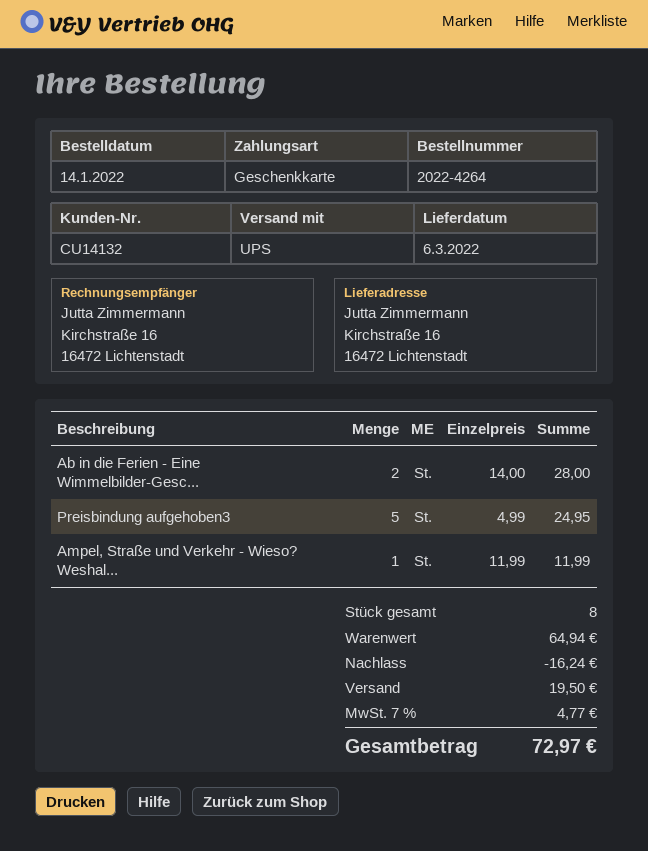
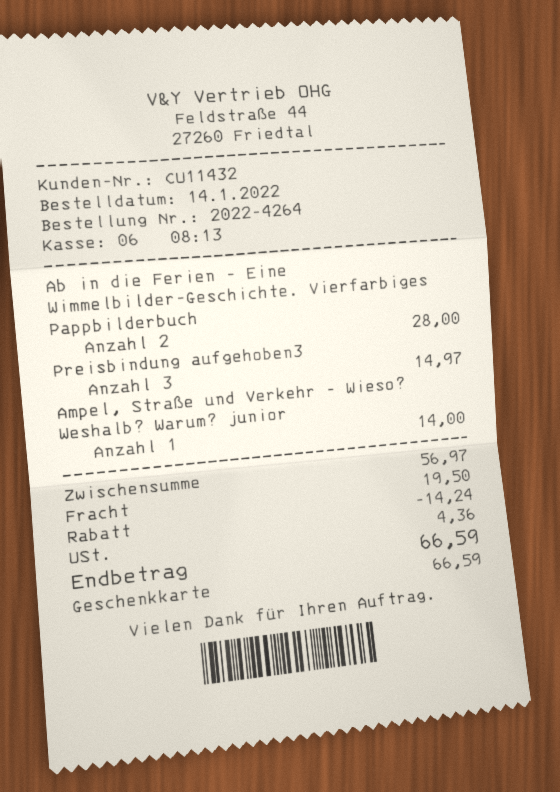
customer number: CU14132 -> CU11432
Preisbindung aufgehoben3: 5 for 24.95 -> 3 for 14.97
Ampel, Straße und Verkehr - Wieso? Weshal...: 1 for 11.99 -> 1 for 14.00
subtotal: 64.94 -> 56.97
discount: 16.24 -> 14.24
tax: 4.77 -> 4.36
total: 72.97 -> 66.59

